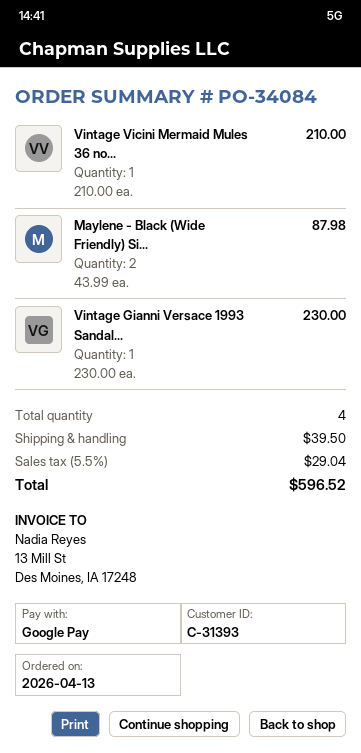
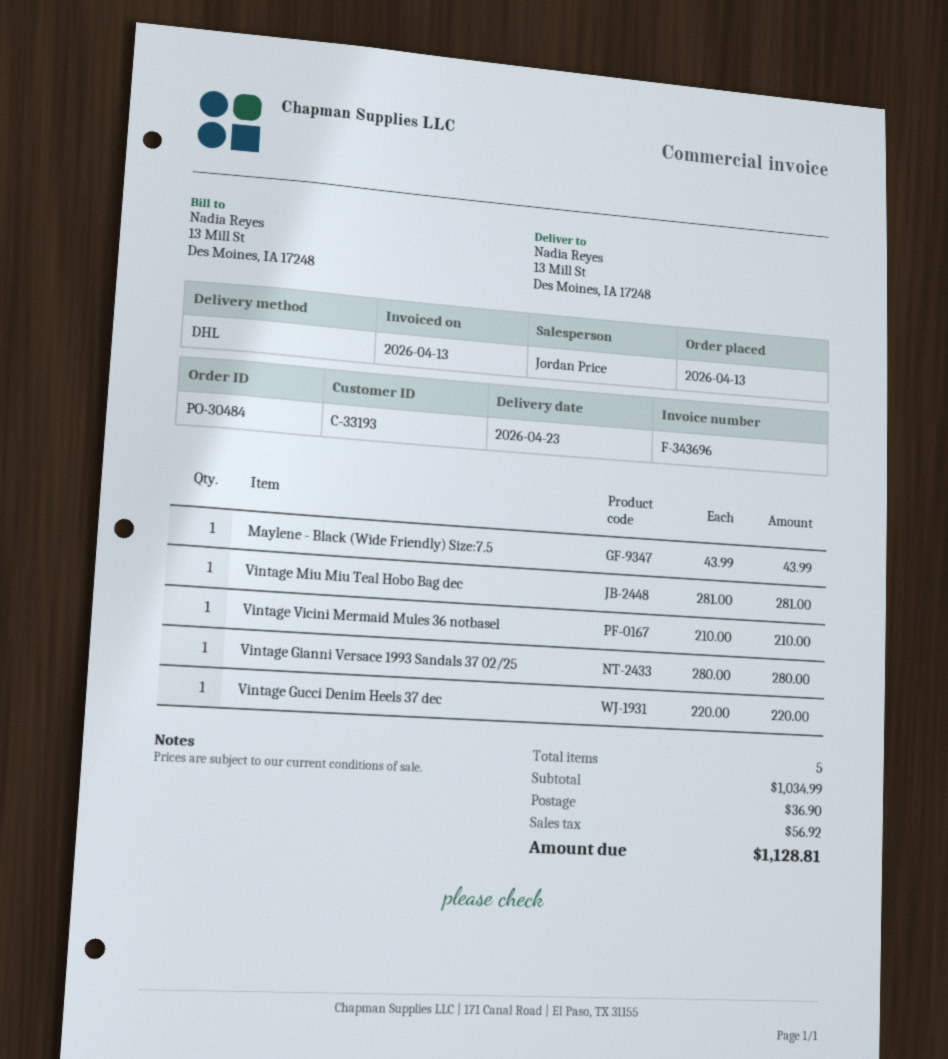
order number: PO-34084 -> PO-30484
customer number: C-31393 -> C-33193
Maylene - Black (Wide Friendly) Si...: 2 x 43.99 = 87.98 -> 1 x 43.99 = 43.99
Vintage Gianni Versace 1993 Sandal...: 1 x 230.00 = 230.00 -> 1 x 280.00 = 280.00
Vintage Miu Miu Teal Hobo Bag dec: none -> 1 x 281.00 = 281.00
Vintage Gucci Denim Heels 37 dec: none -> 1 x 220.00 = 220.00
total quantity: 4 -> 5
shipping: 39.50 -> 36.90
tax: 29.04 -> 56.92
total: 596.52 -> 1128.81

